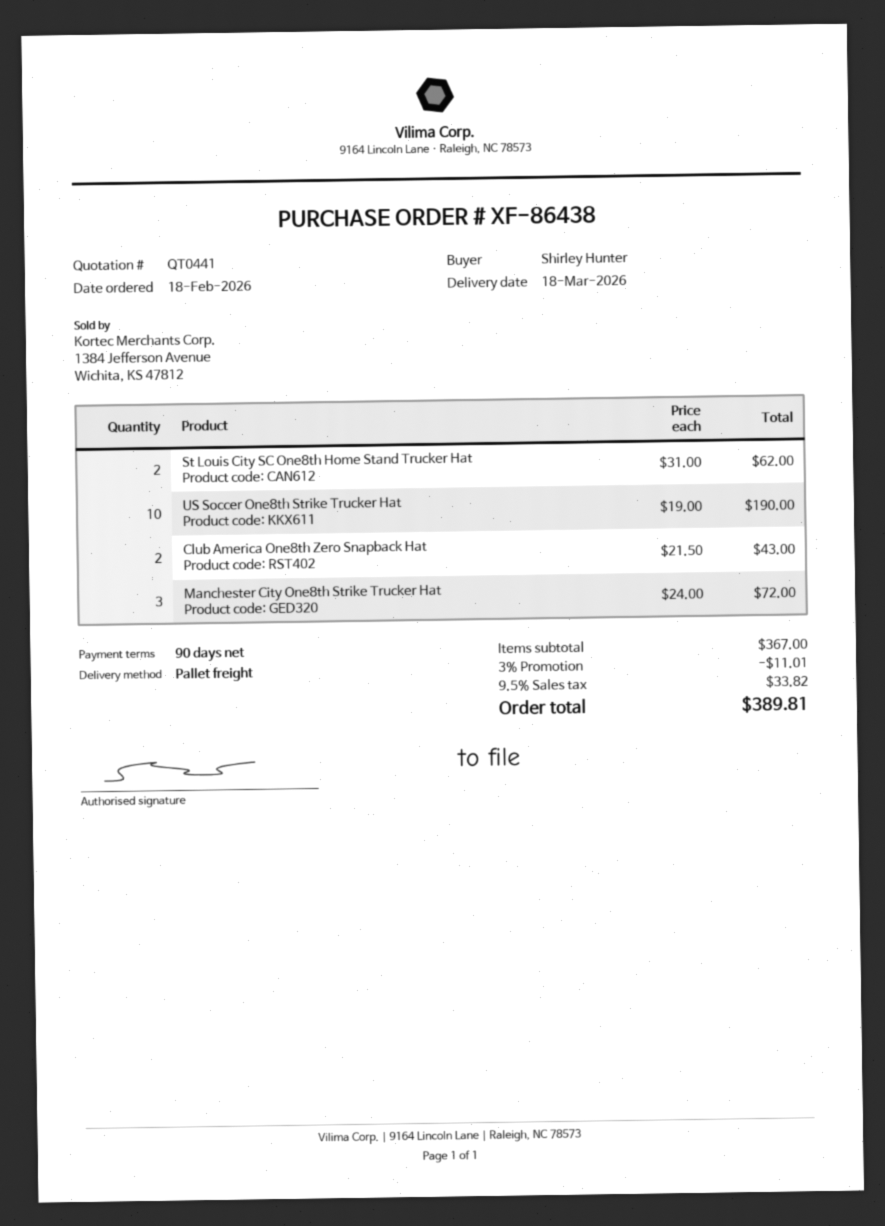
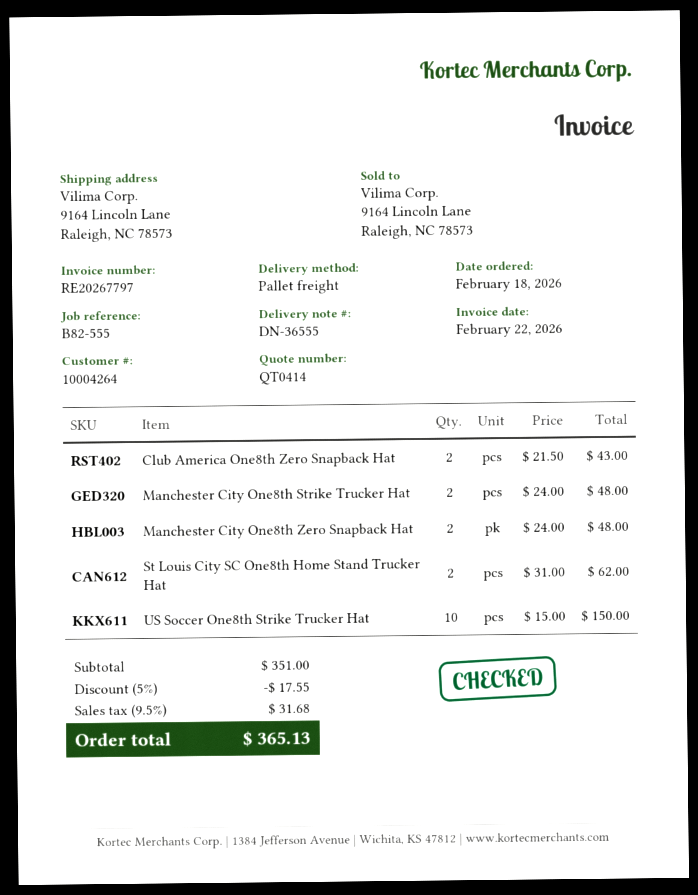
quote number: QT0441 -> QT0414
US Soccer One8th Strike Trucker Hat: 10 x 19.00 = 190.00 -> 10 x 15.00 = 150.00
Manchester City One8th Strike Trucker Hat: 3 x 24.00 = 72.00 -> 2 x 24.00 = 48.00
Manchester City One8th Zero Snapback Hat: none -> 2 x 24.00 = 48.00
subtotal: 367.00 -> 351.00
discount: 3% = 11.01 -> 5% = 17.55
tax: 9.5% = 33.82 -> 9.5% = 31.68
total: 389.81 -> 365.13

